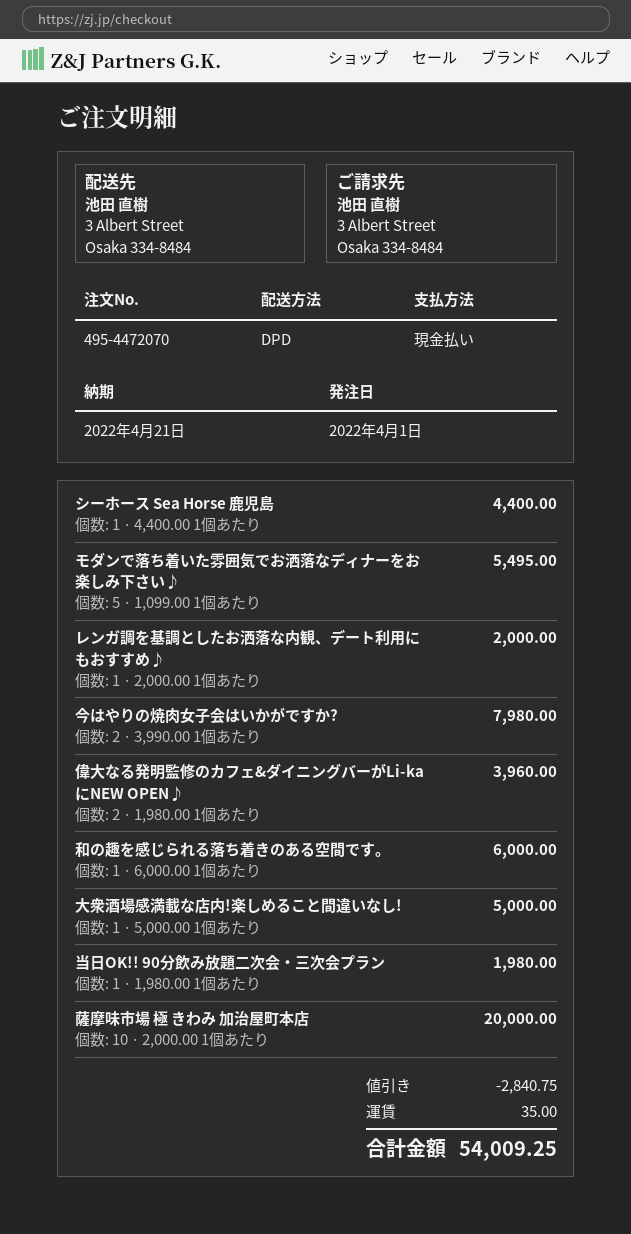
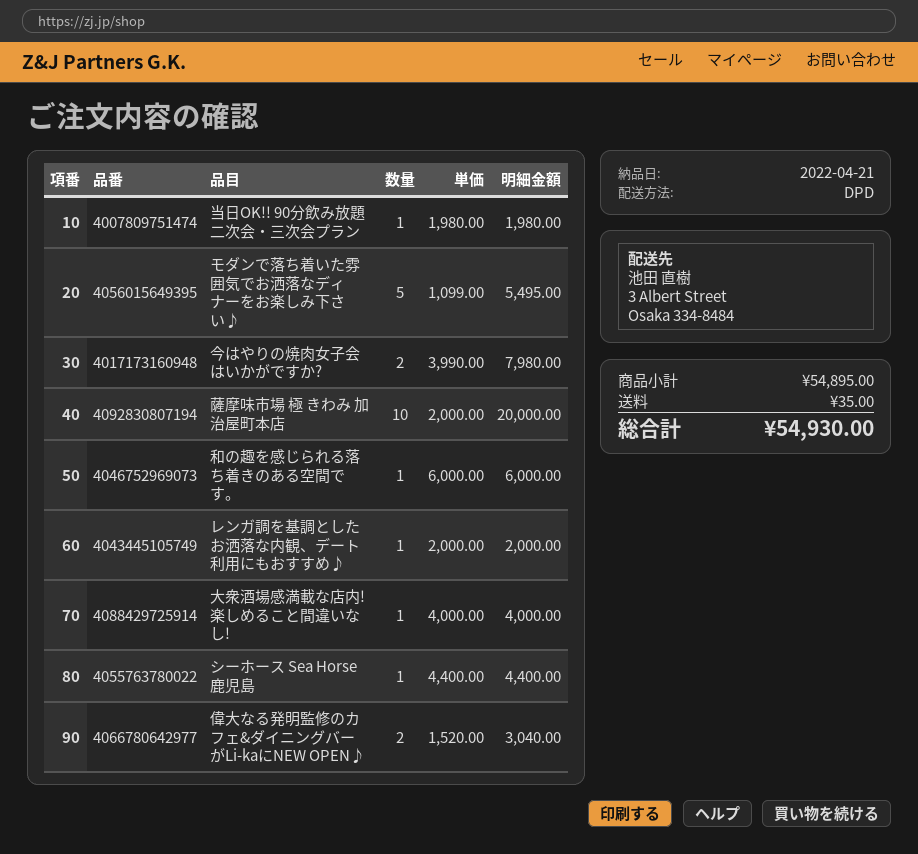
偉大なる発明監修のカフェ&ダイニングバーがLi-kaにNEW OPEN♪: 2 x 1980.00 = 3960.00 -> 2 x 1520.00 = 3040.00
大衆酒場感満載な店内!楽しめること間違いなし!: 1 x 5000.00 = 5000.00 -> 1 x 4000.00 = 4000.00
discount: 2840.75 -> none
total: 54009.25 -> 54930.00

